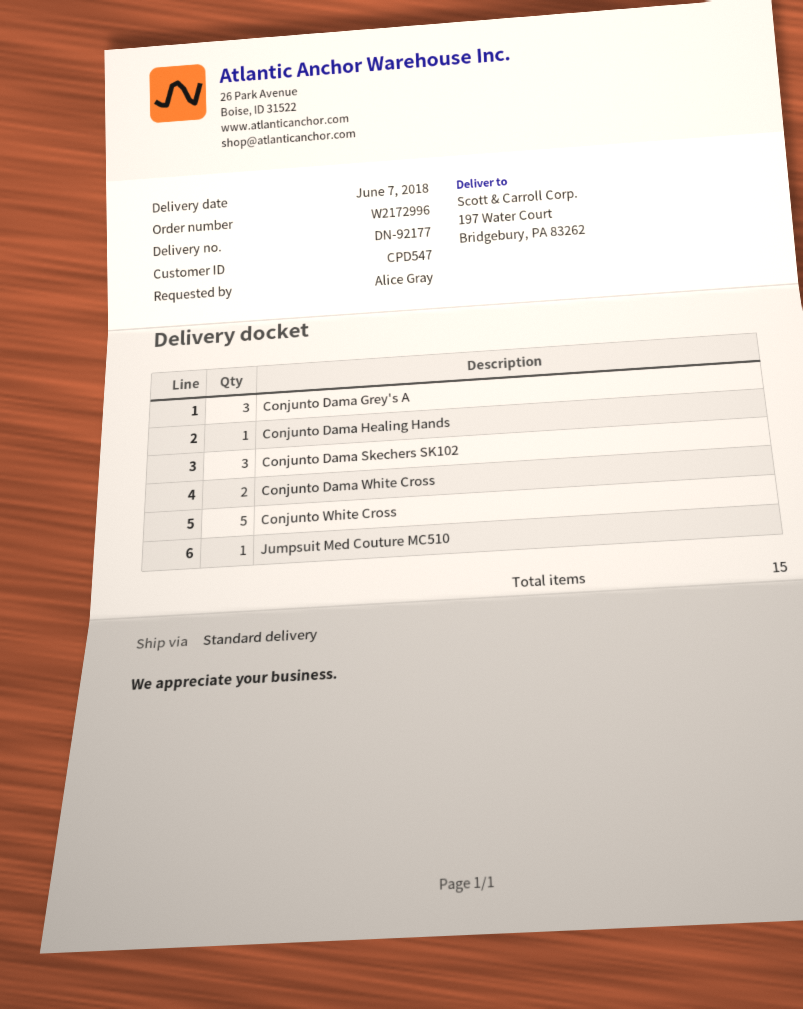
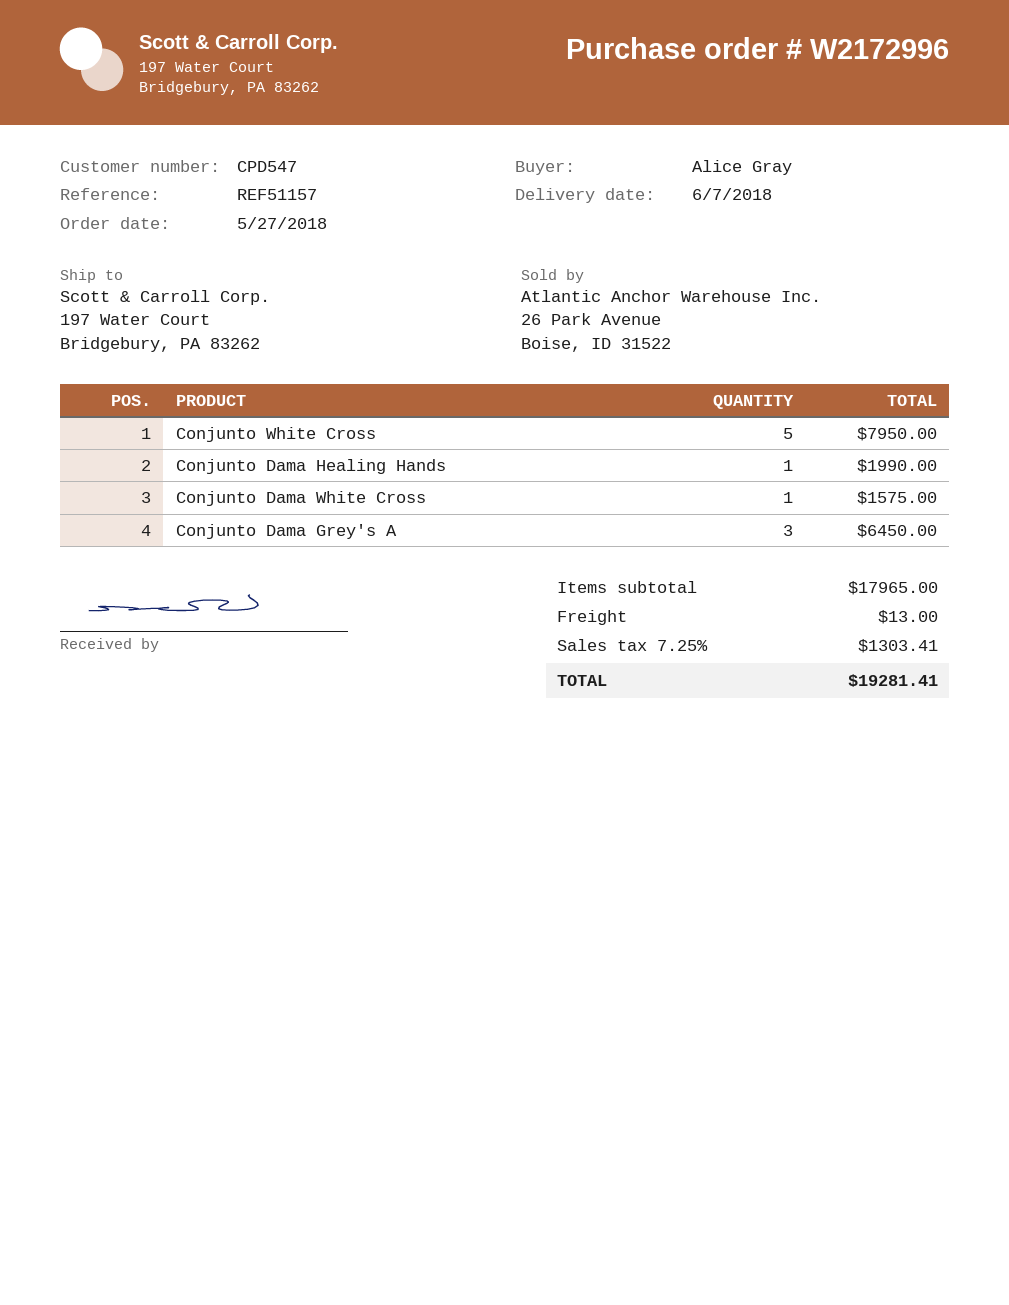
Conjunto Dama Skechers SK102: 3 -> none
Conjunto Dama White Cross: 2 -> 1
Jumpsuit Med Couture MC510: 1 -> none

